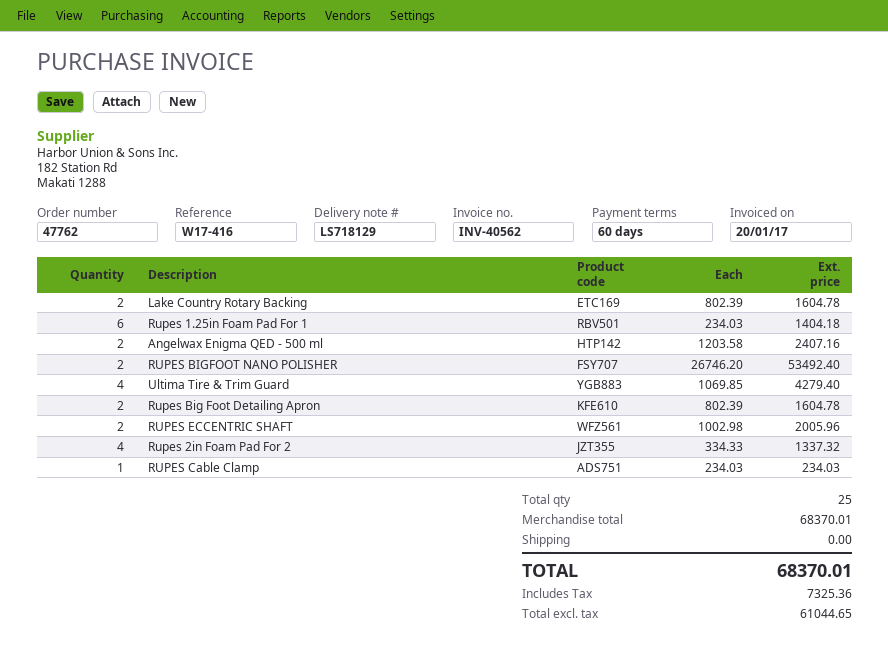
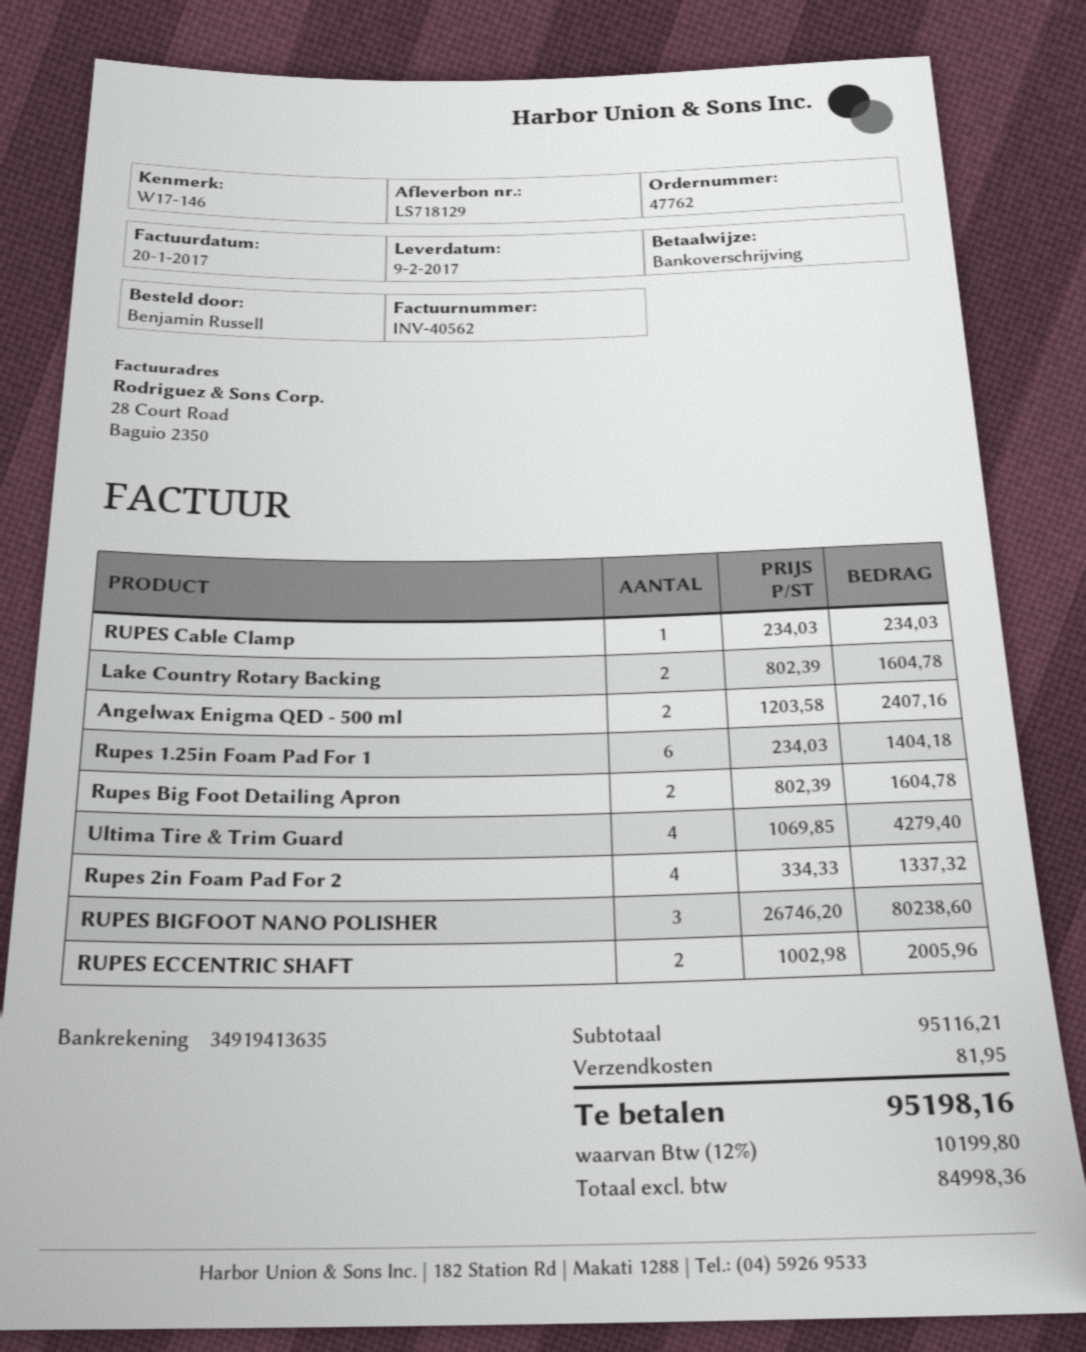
reference: W17-416 -> W17-146
RUPES BIGFOOT NANO POLISHER: 2 x 26746.20 = 53492.40 -> 3 x 26746.20 = 80238.60
subtotal: 68370.01 -> 95116.21
shipping: 0.00 -> 81.95
net: 61044.65 -> 84998.36
tax: 7325.36 -> 10199.80
total: 68370.01 -> 95198.16

